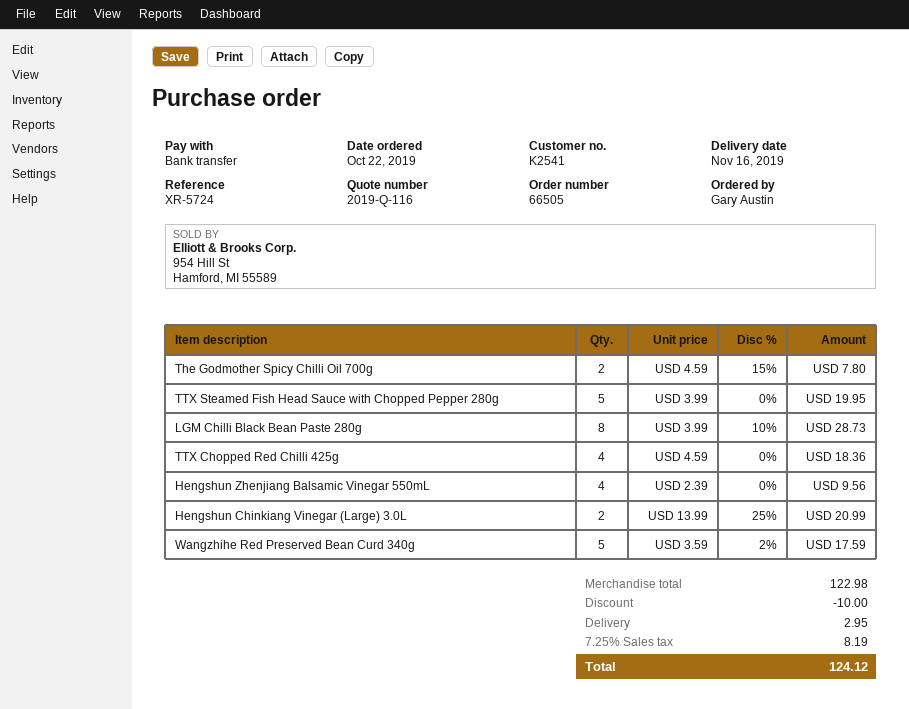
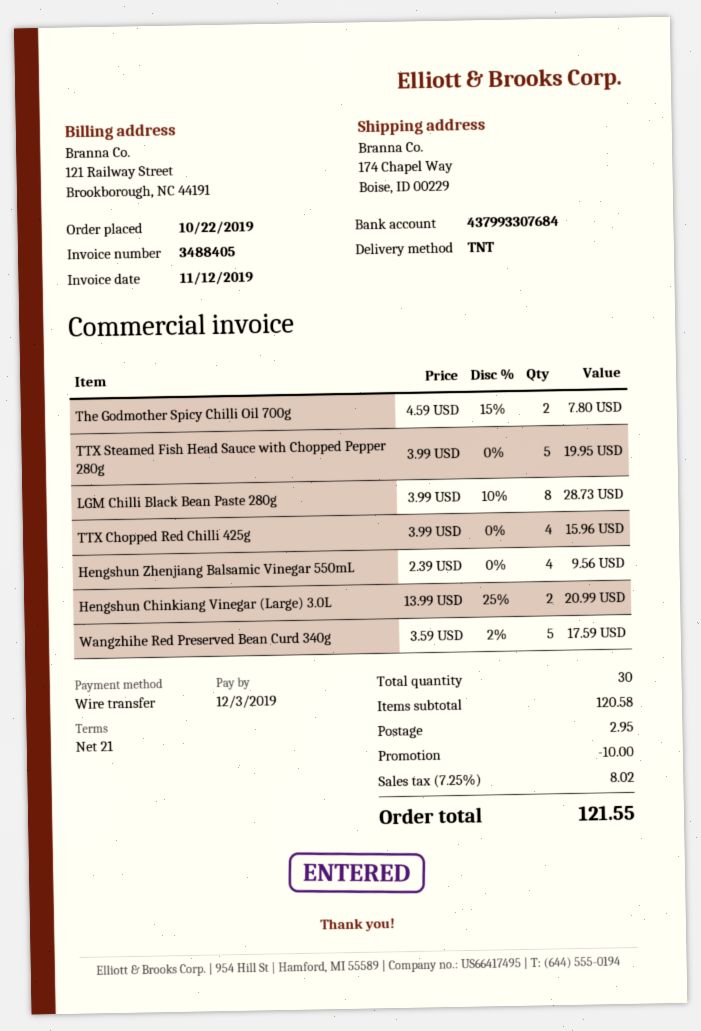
TTX Chopped Red Chilli 425g: 4 x 4.59 = 18.36 -> 4 x 3.99 = 15.96
subtotal: 122.98 -> 120.58
tax: 7.25% = 8.19 -> 7.25% = 8.02
total: 124.12 -> 121.55

